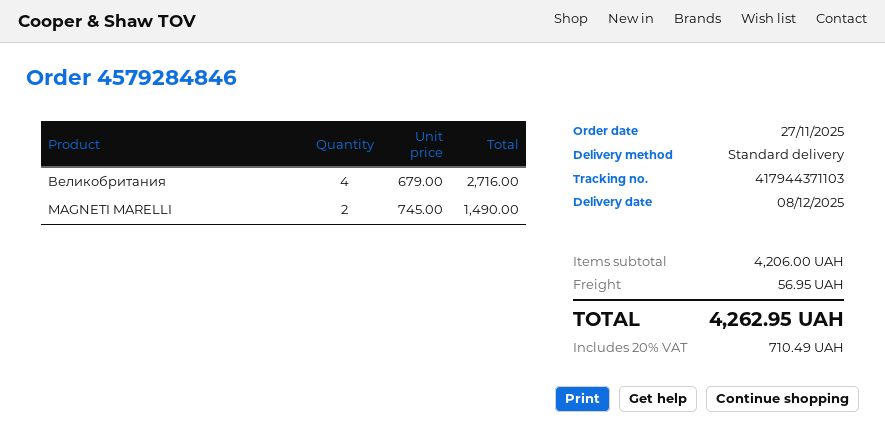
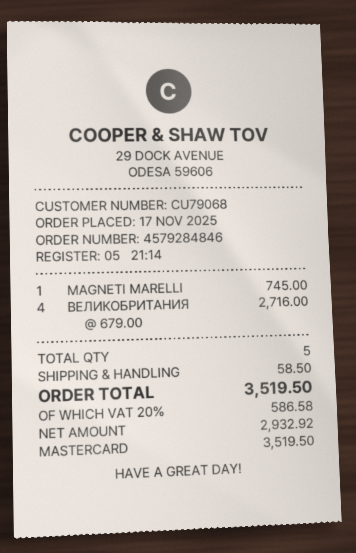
order date: 2025-11-27 -> 2025-11-17
MAGNETI MARELLI: 2 x 745.00 = 1490.00 -> 1 x 745.00 = 745.00
shipping: 56.95 -> 58.50
tax: 20% = 710.49 -> 20% = 586.58
total: 4262.95 -> 3519.50

